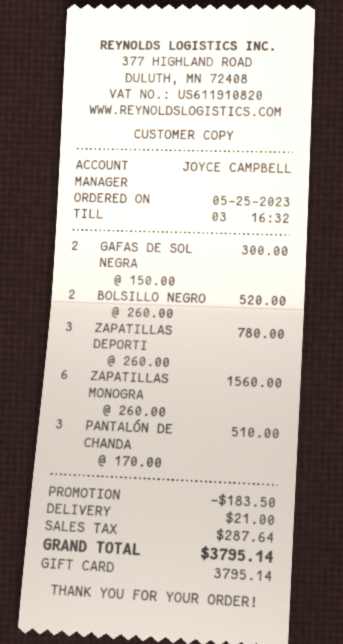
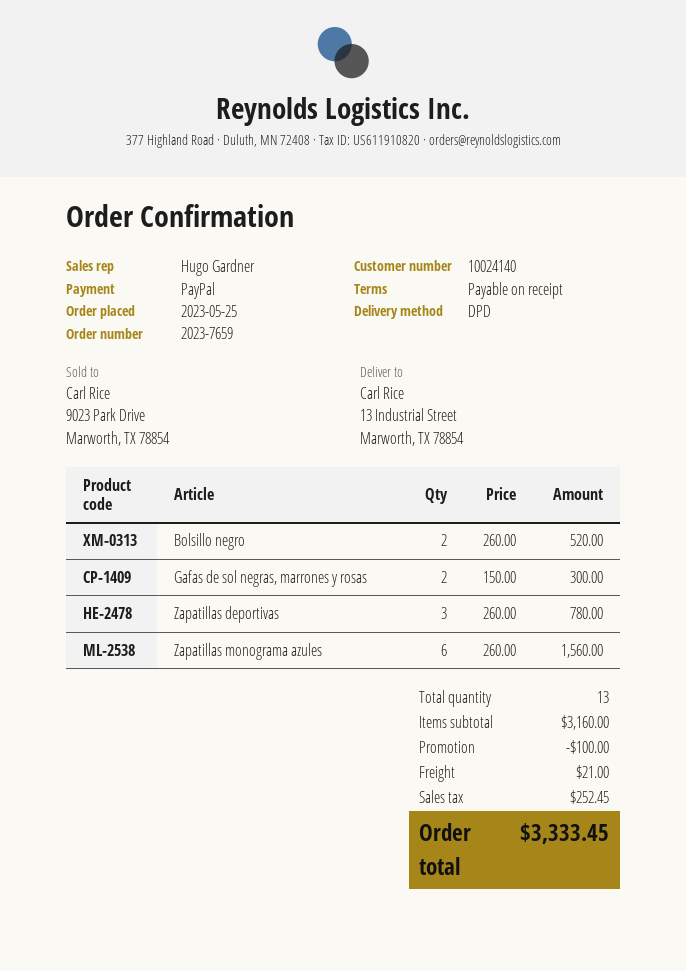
sales rep: JOYCE CAMPBELL -> Hugo Gardner
payment method: gift card -> PayPal
PANTALÓN DE CHANDA: 3 x 170.00 = 510.00 -> none
discount: 183.50 -> 100.00
tax: 287.64 -> 252.45
total: 3795.14 -> 3333.45

